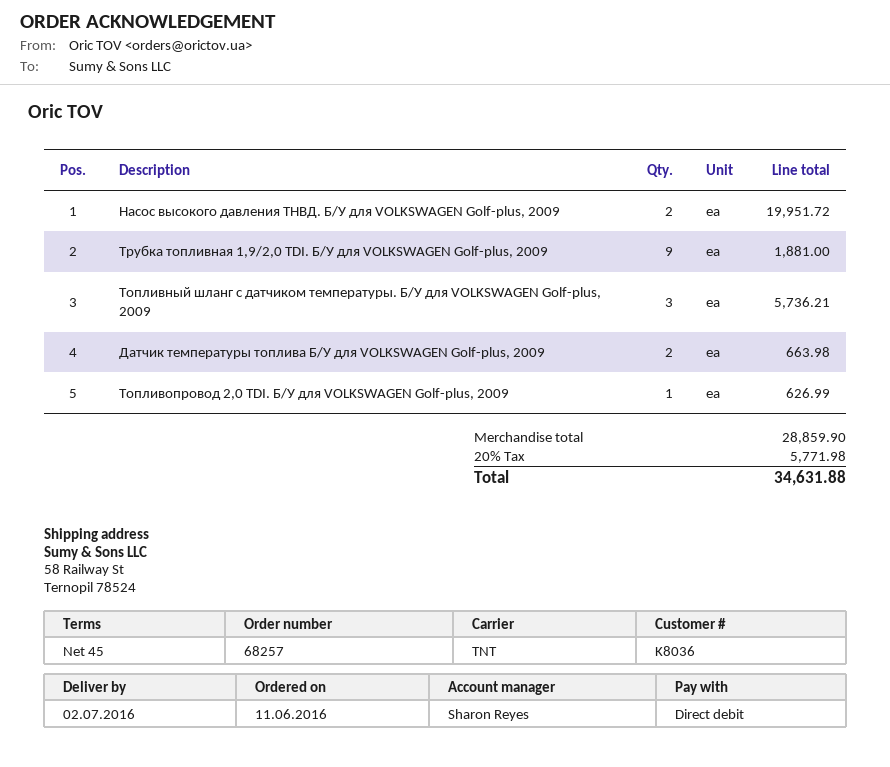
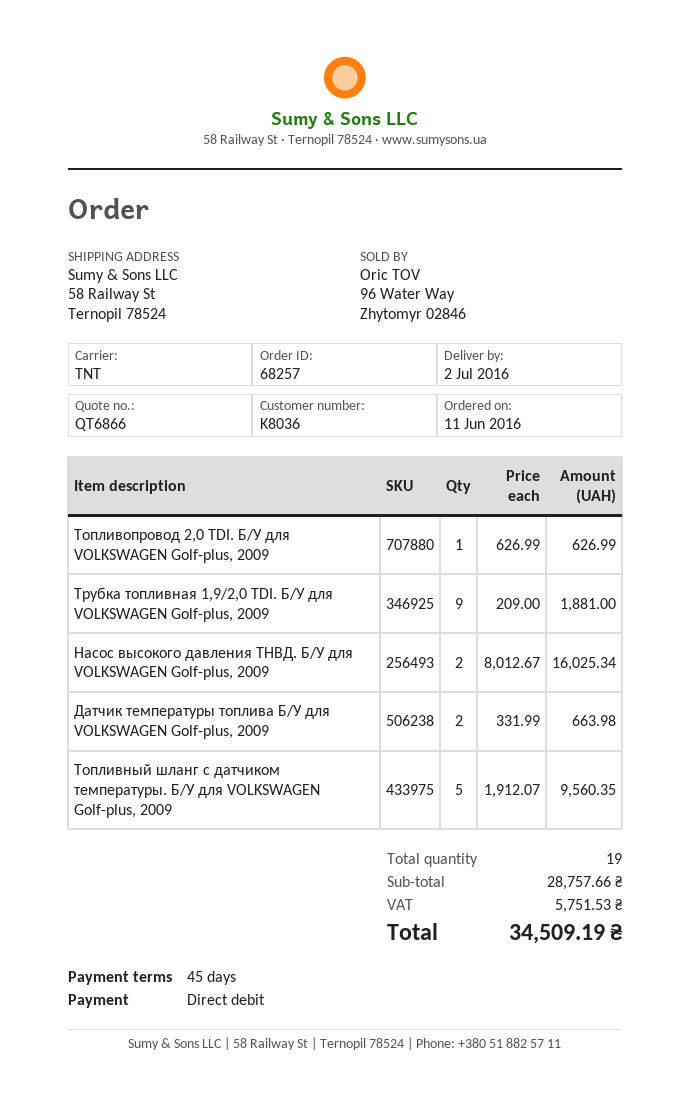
Насос высокого давления ТНВД. Б/У для VOLKSWAGEN Golf-plus, 2009: 2 for 19951.72 -> 2 for 16025.34
Топливный шланг с датчиком температуры. Б/У для VOLKSWAGEN Golf-plus, 2009: 3 for 5736.21 -> 5 for 9560.35
subtotal: 28859.90 -> 28757.66
tax: 5771.98 -> 5751.53
total: 34631.88 -> 34509.19

